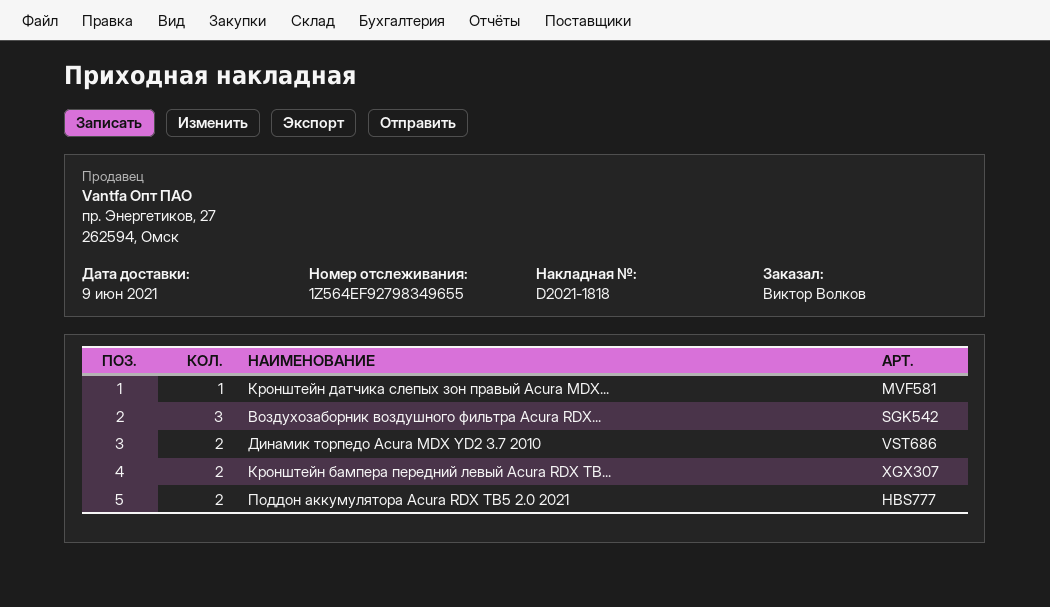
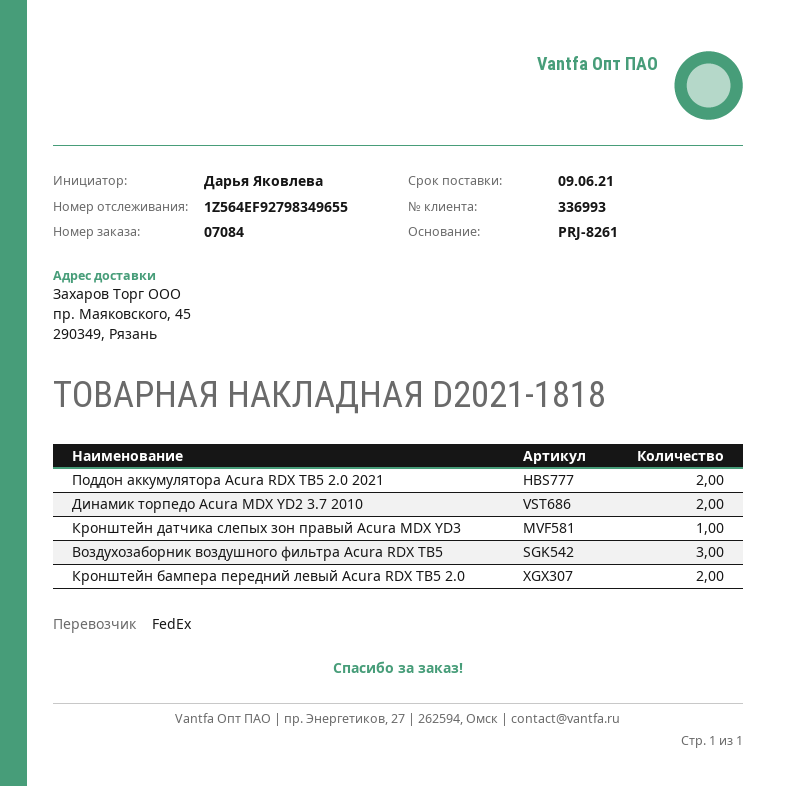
ordered by: Виктор Волков -> Дарья Яковлева

